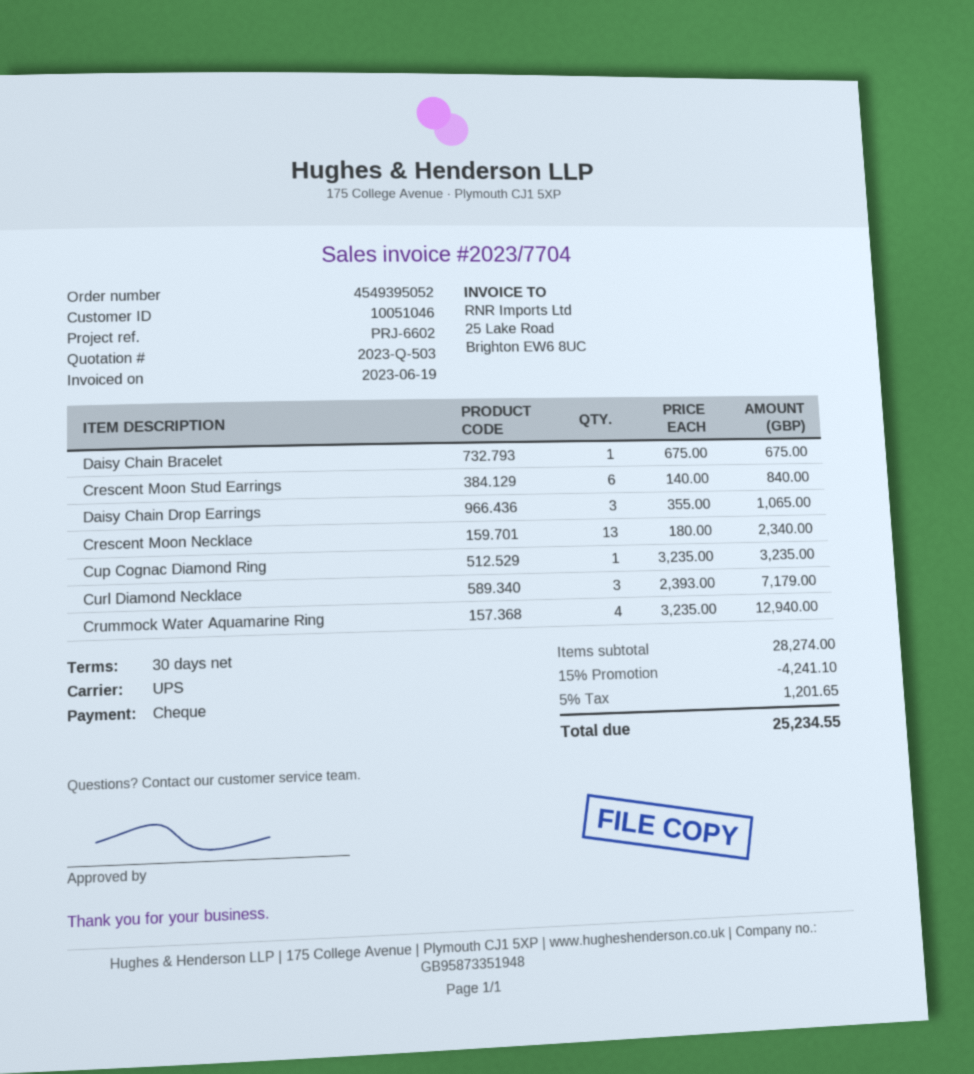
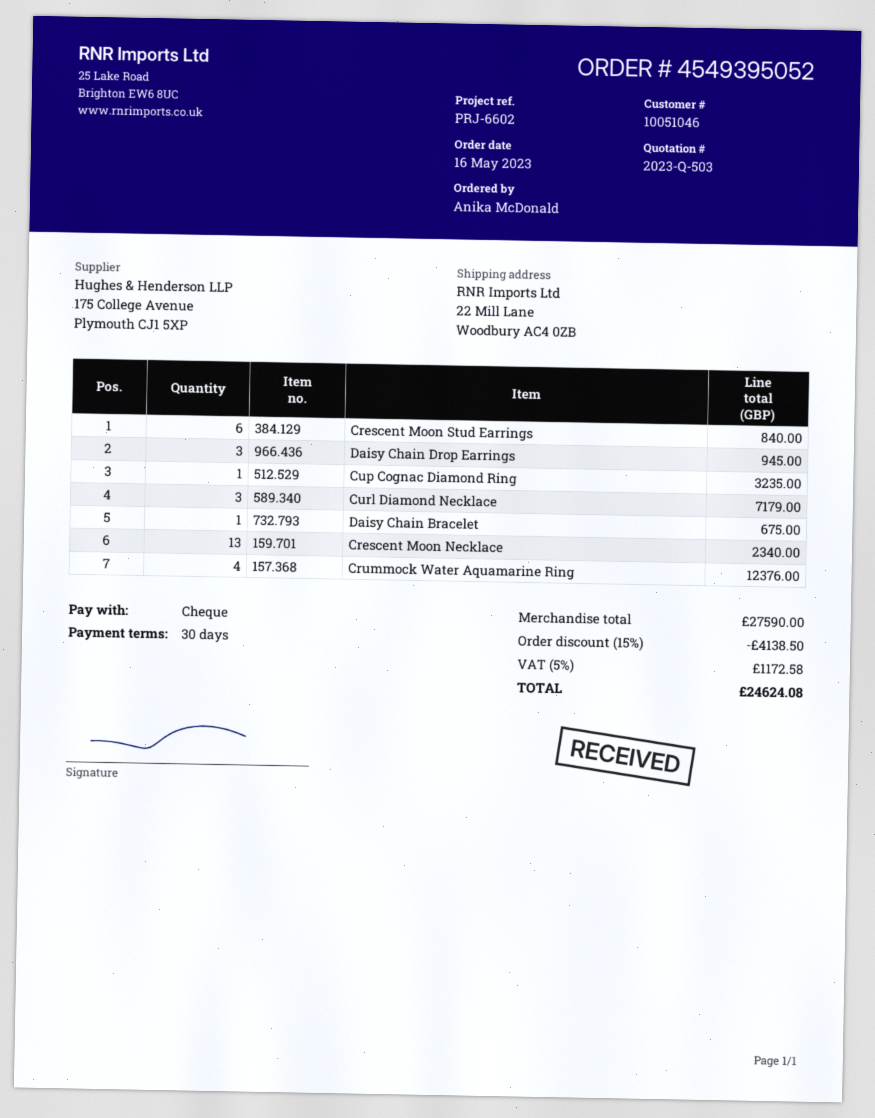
Daisy Chain Drop Earrings: 3 for 1065.00 -> 3 for 945.00
Crummock Water Aquamarine Ring: 4 for 12940.00 -> 4 for 12376.00
subtotal: 28274.00 -> 27590.00
discount: 15% = 4241.10 -> 15% = 4138.50
tax: 5% = 1201.65 -> 5% = 1172.58
total: 25234.55 -> 24624.08

